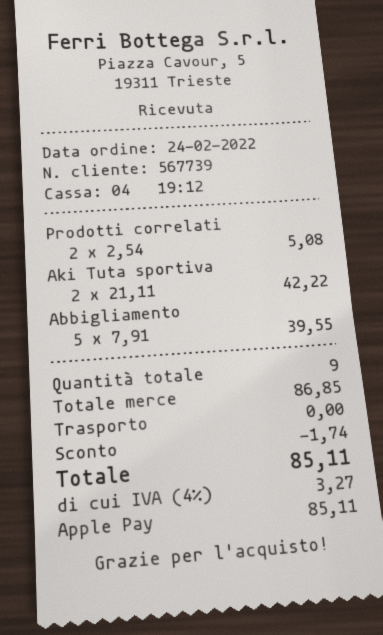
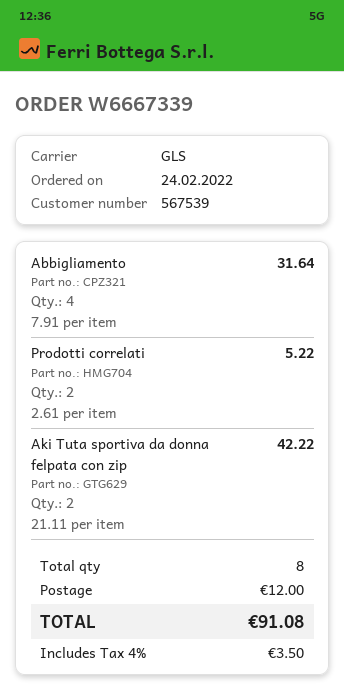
customer number: 567739 -> 567539
Prodotti correlati: 2 x 2.54 = 5.08 -> 2 x 2.61 = 5.22
Abbigliamento: 5 x 7.91 = 39.55 -> 4 x 7.91 = 31.64
total quantity: 9 -> 8
discount: 1.74 -> none
shipping: 0.00 -> 12.00
tax: 4% = 3.27 -> 4% = 3.50
total: 85.11 -> 91.08

